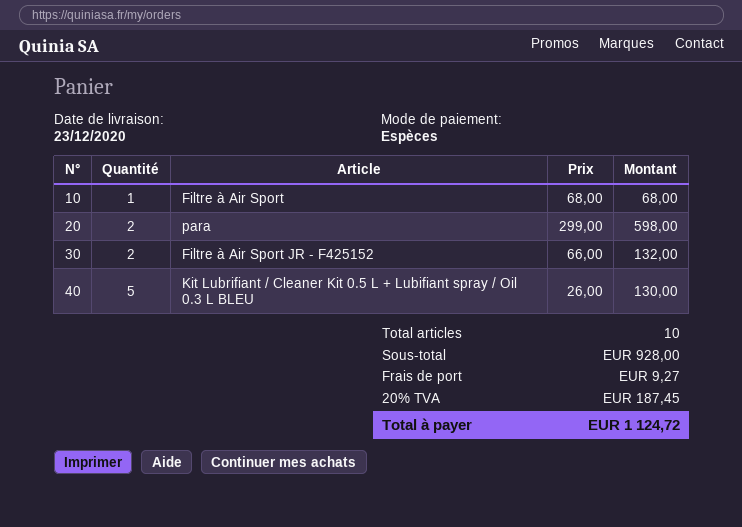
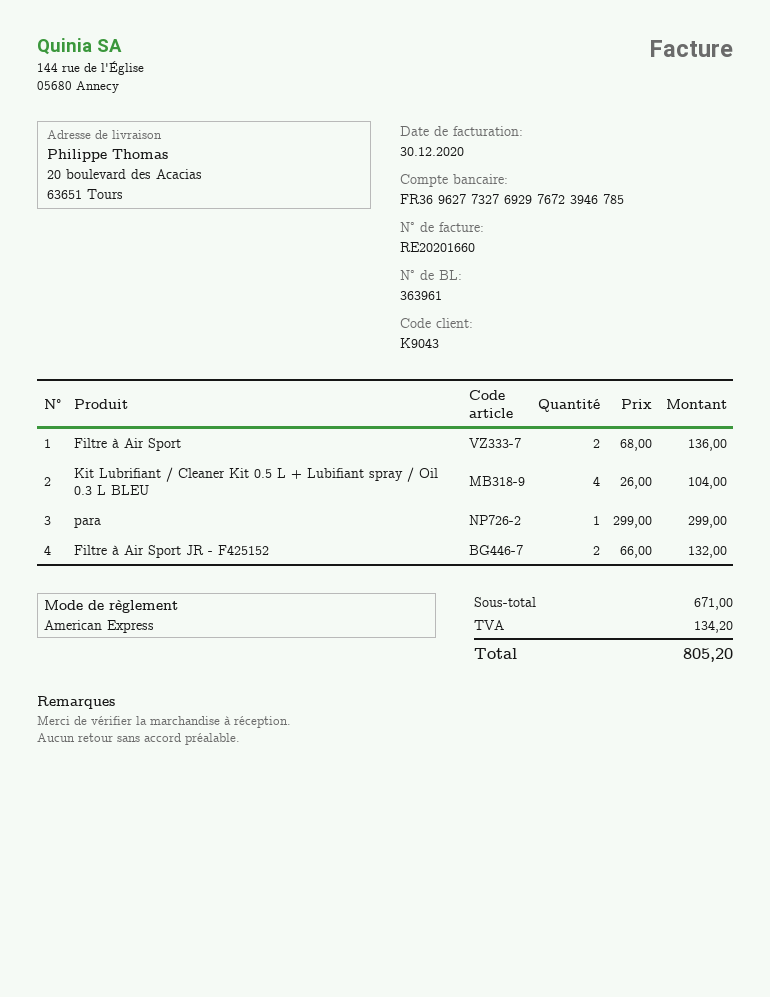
payment method: cash -> American Express
Filtre à Air Sport: 1 x 68.00 = 68.00 -> 2 x 68.00 = 136.00
para: 2 x 299.00 = 598.00 -> 1 x 299.00 = 299.00
Kit Lubrifiant / Cleaner Kit 0.5 L + Lubifiant spray / Oil 0.3 L BLEU: 5 x 26.00 = 130.00 -> 4 x 26.00 = 104.00
subtotal: 928.00 -> 671.00
shipping: 9.27 -> none
tax: 187.45 -> 134.20
total: 1124.72 -> 805.20

